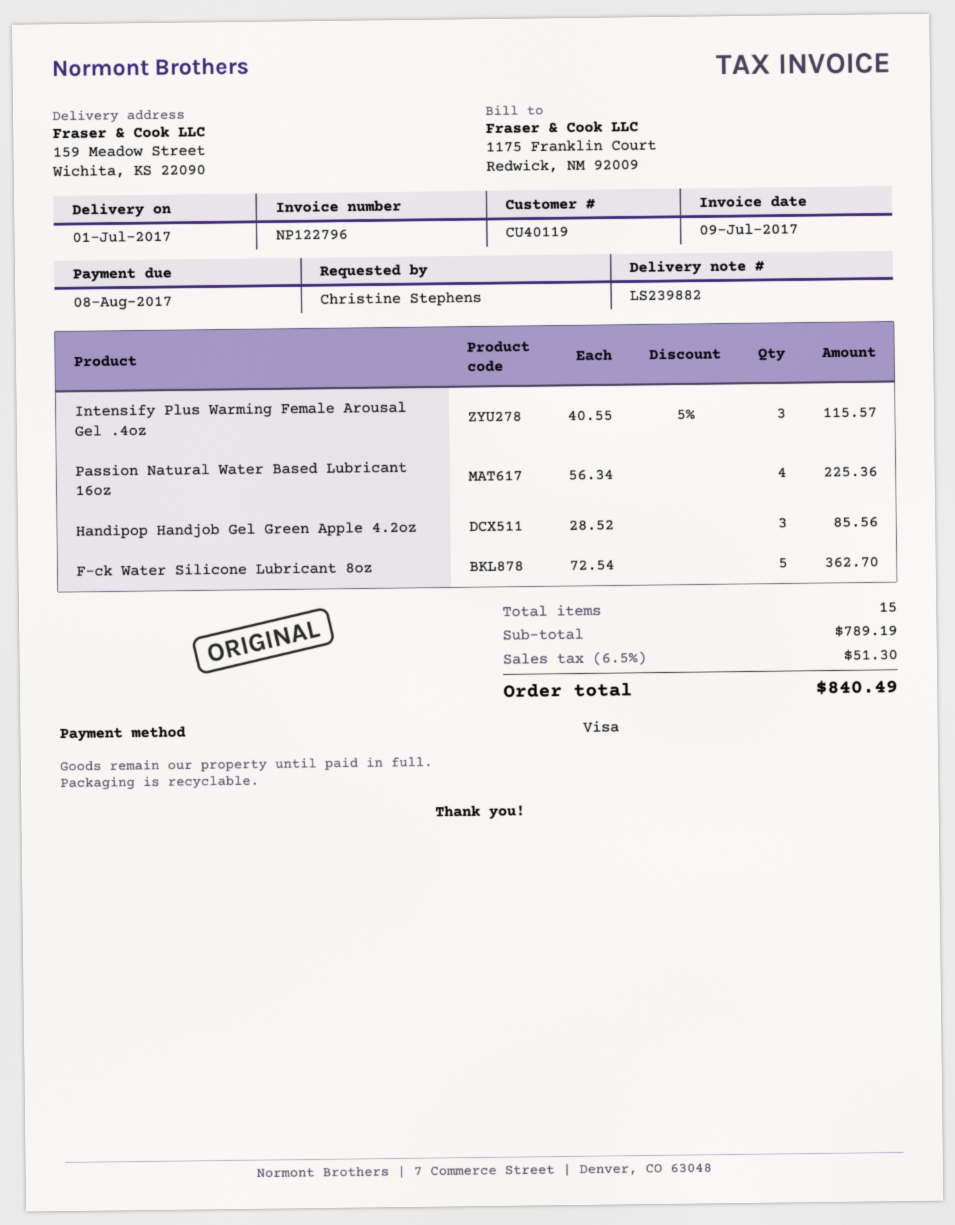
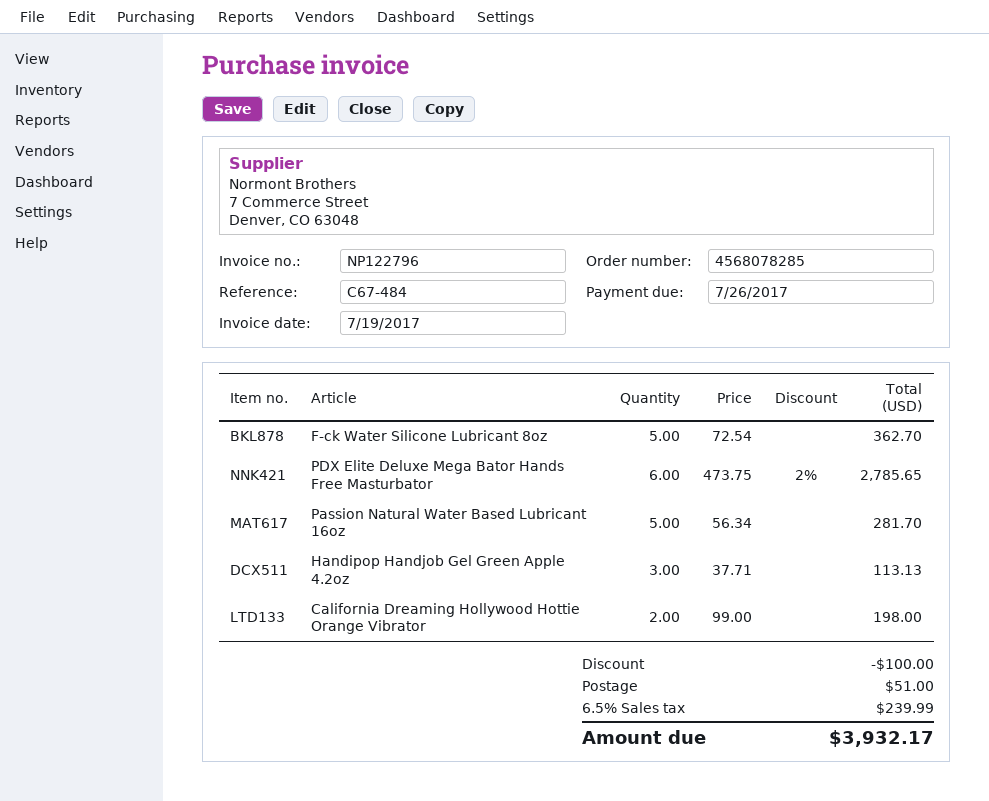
invoice date: 2017-07-09 -> 2017-07-19
due date: 2017-08-08 -> 2017-07-26
Intensify Plus Warming Female Arousal Gel .4oz: 3 x 40.55 - 5% = 115.57 -> none
Passion Natural Water Based Lubricant 16oz: 4 x 56.34 = 225.36 -> 5 x 56.34 = 281.70
Handipop Handjob Gel Green Apple 4.2oz: 3 x 28.52 = 85.56 -> 3 x 37.71 = 113.13
PDX Elite Deluxe Mega Bator Hands Free Masturbator: none -> 6 x 473.75 - 2% = 2785.65
California Dreaming Hollywood Hottie Orange Vibrator: none -> 2 x 99.00 = 198.00
discount: none -> 100.00
shipping: none -> 51.00
tax: 6.5% = 51.30 -> 6.5% = 239.99
total: 840.49 -> 3932.17

